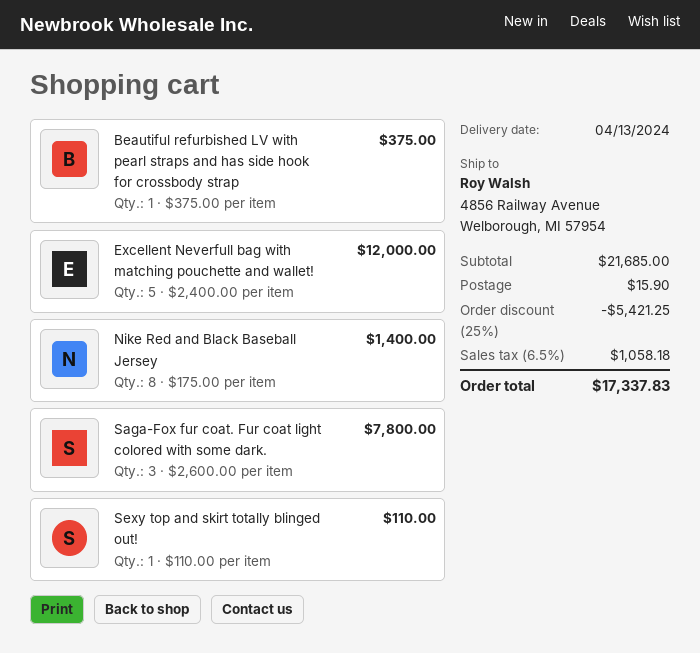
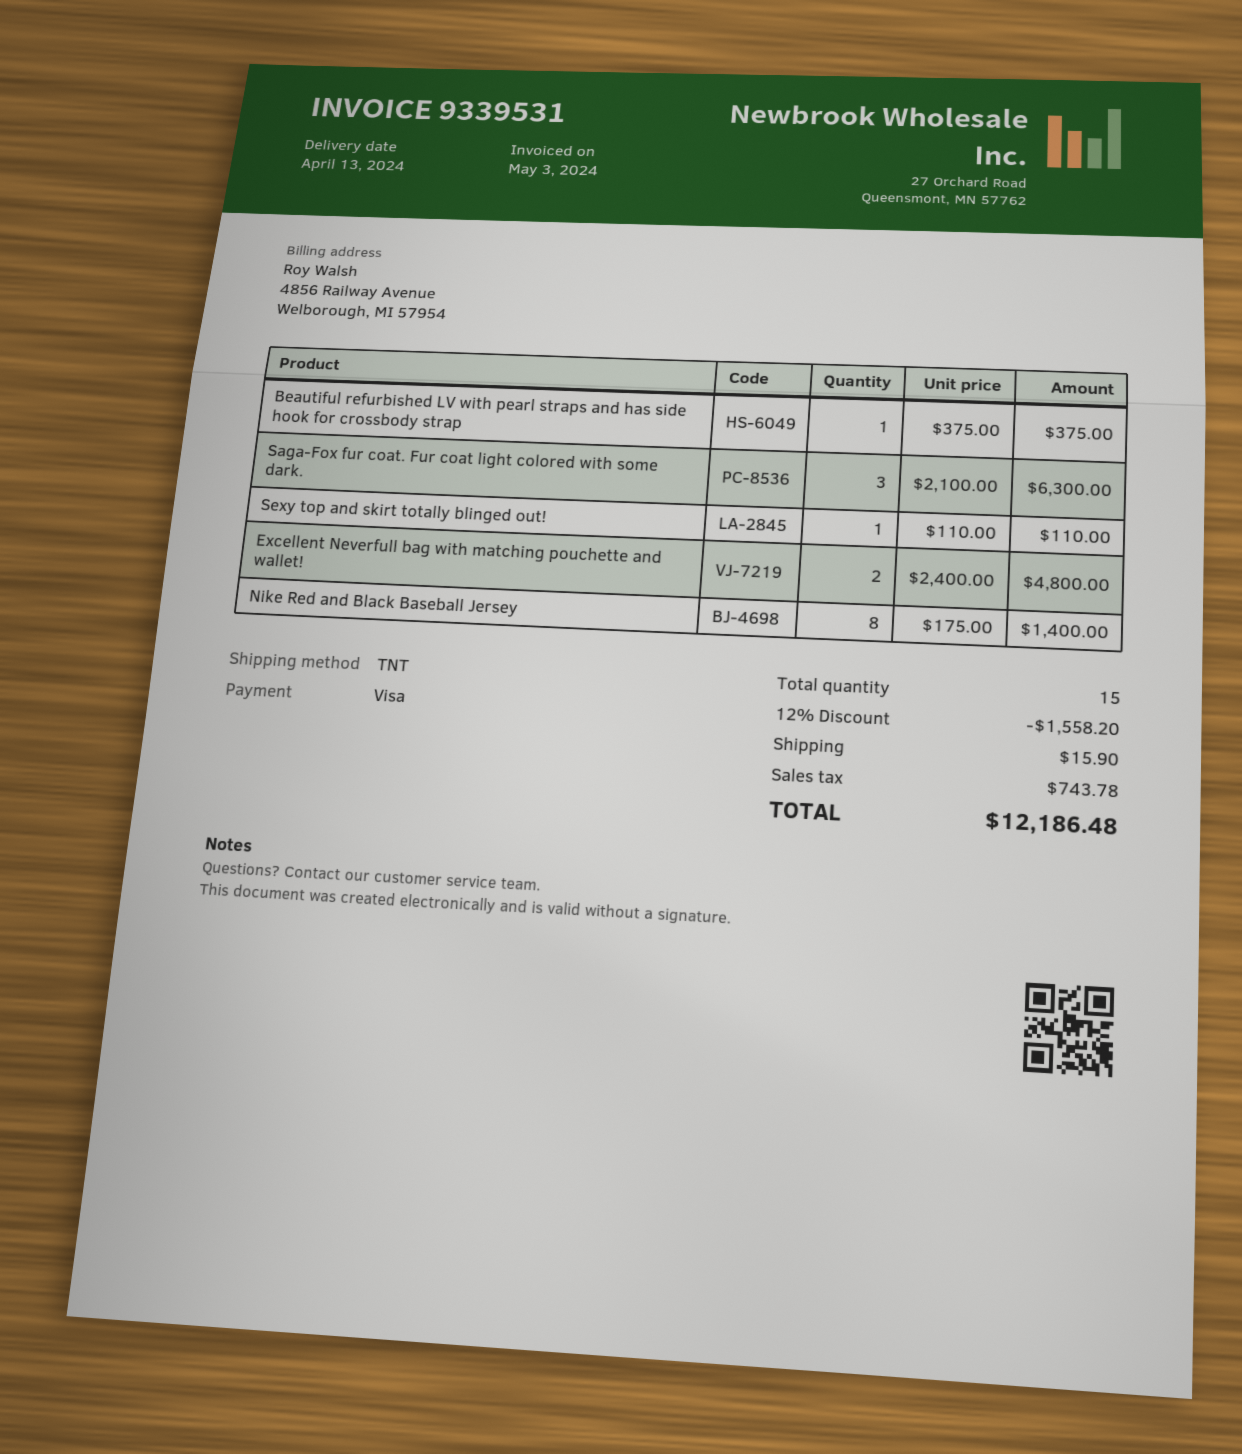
Excellent Neverfull bag with matching pouchette and wallet!: 5 x 2400.00 = 12000.00 -> 2 x 2400.00 = 4800.00
Saga-Fox fur coat. Fur coat light colored with some dark.: 3 x 2600.00 = 7800.00 -> 3 x 2100.00 = 6300.00
discount: 25% = 5421.25 -> 12% = 1558.20
tax: 1058.18 -> 743.78
total: 17337.83 -> 12186.48

